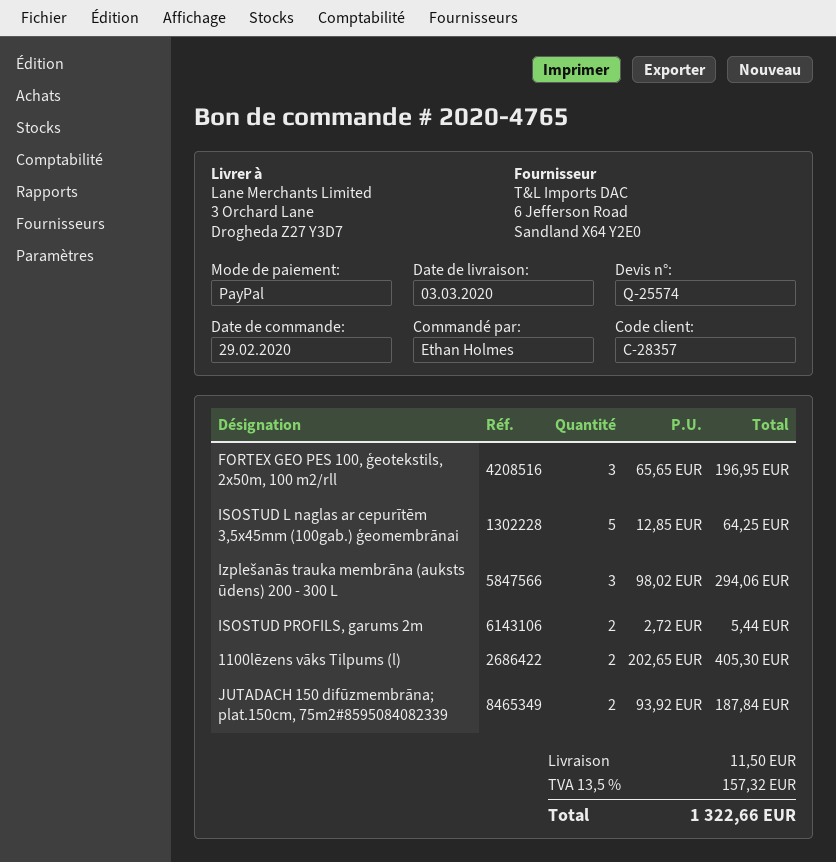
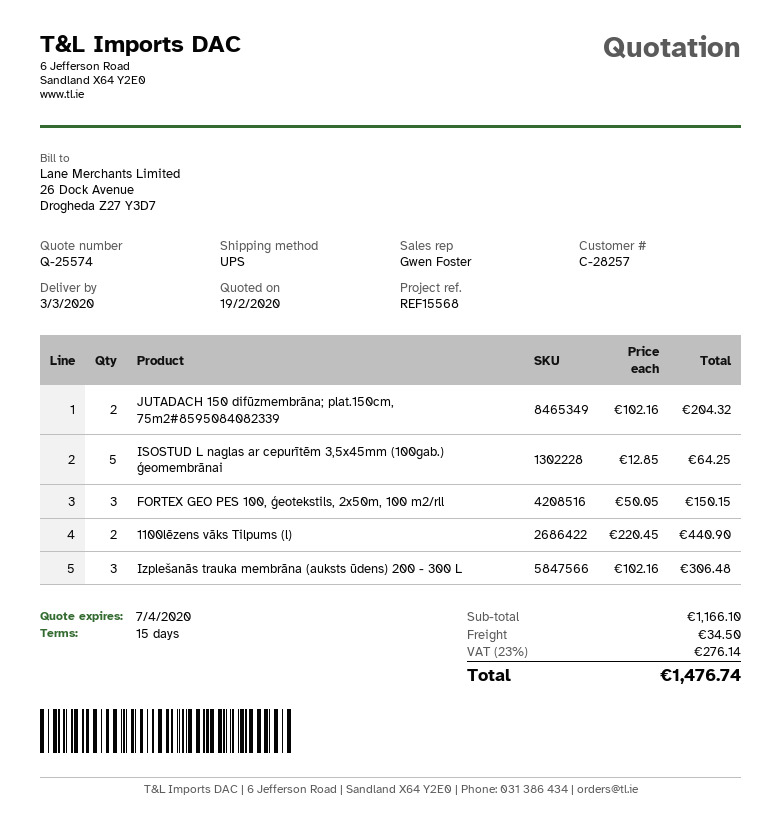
customer number: C-28357 -> C-28257
FORTEX GEO PES 100, ģeotekstils, 2x50m, 100 m2/rll: 3 x 65.65 = 196.95 -> 3 x 50.05 = 150.15
Izplešanās trauka membrāna (auksts ūdens) 200 - 300 L: 3 x 98.02 = 294.06 -> 3 x 102.16 = 306.48
ISOSTUD PROFILS, garums 2m: 2 x 2.72 = 5.44 -> none
1100lēzens vāks Tilpums (l): 2 x 202.65 = 405.30 -> 2 x 220.45 = 440.90
JUTADACH 150 difūzmembrāna; plat.150cm, 75m2#8595084082339: 2 x 93.92 = 187.84 -> 2 x 102.16 = 204.32
shipping: 11.50 -> 34.50
tax: 13.5% = 157.32 -> 23% = 276.14
total: 1322.66 -> 1476.74

